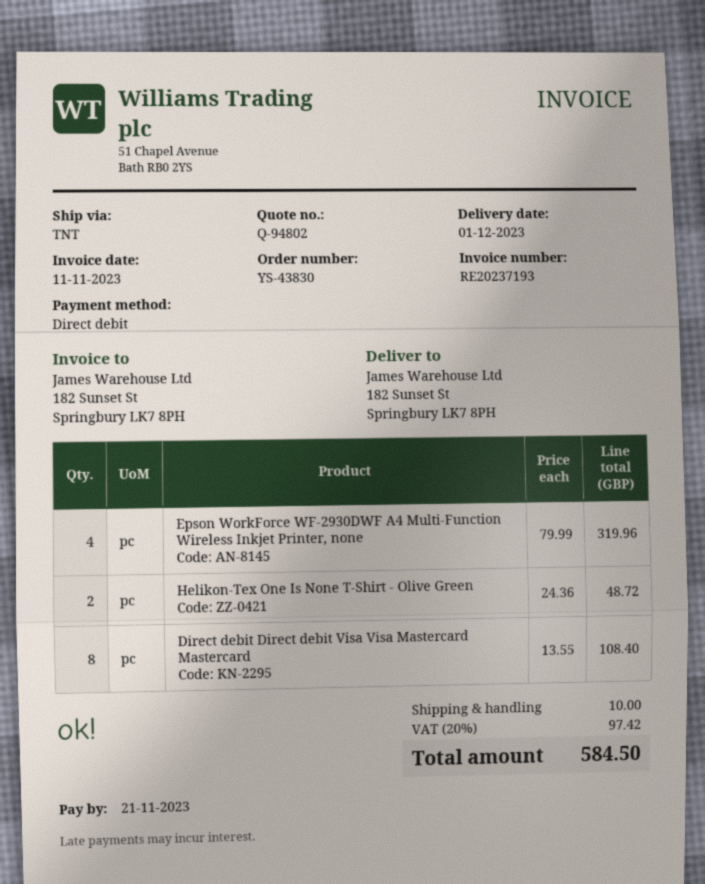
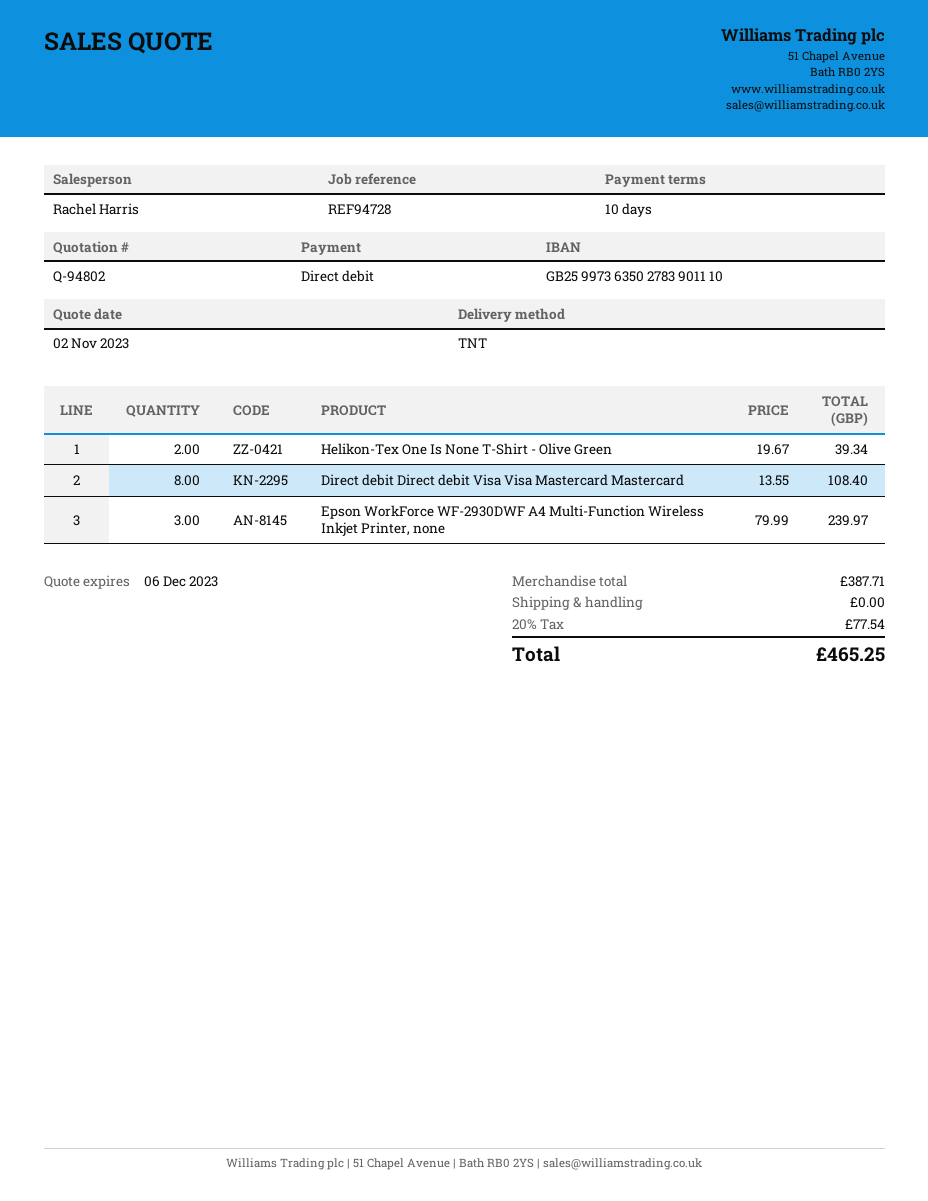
Epson WorkForce WF-2930DWF A4 Multi-Function Wireless Inkjet Printer, none: 4 x 79.99 = 319.96 -> 3 x 79.99 = 239.97
Helikon-Tex One Is None T-Shirt - Olive Green: 2 x 24.36 = 48.72 -> 2 x 19.67 = 39.34
shipping: 10.00 -> 0.00
tax: 20% = 97.42 -> 20% = 77.54
total: 584.50 -> 465.25

